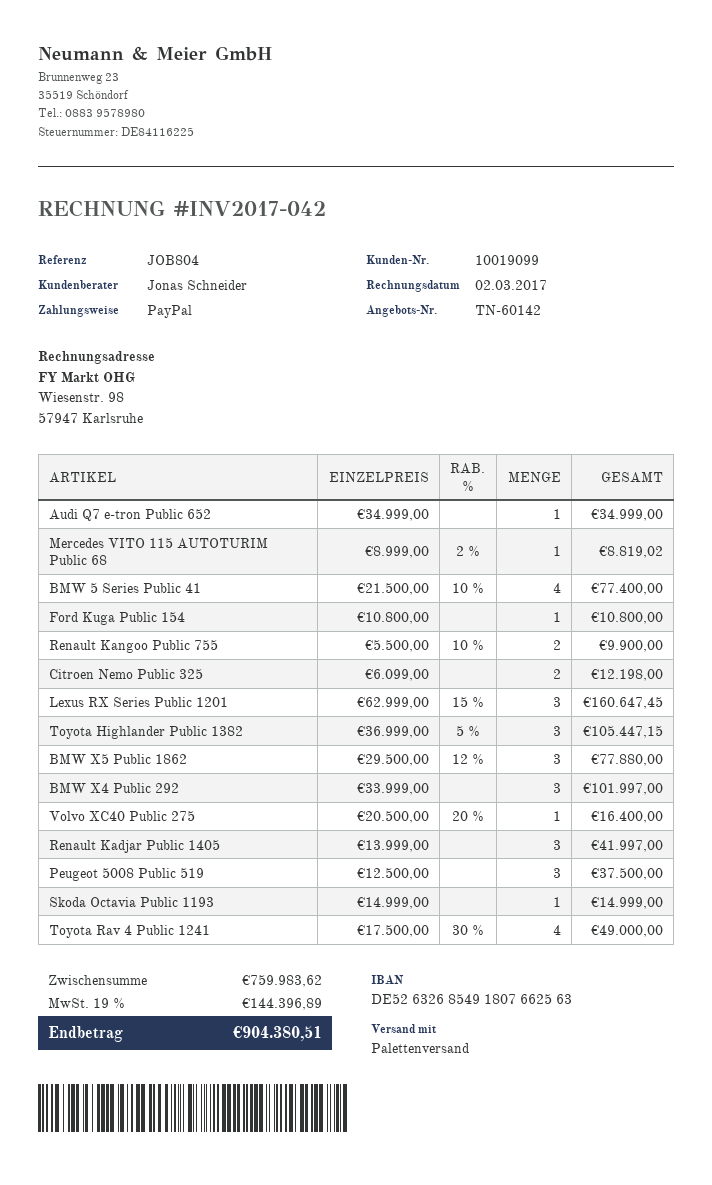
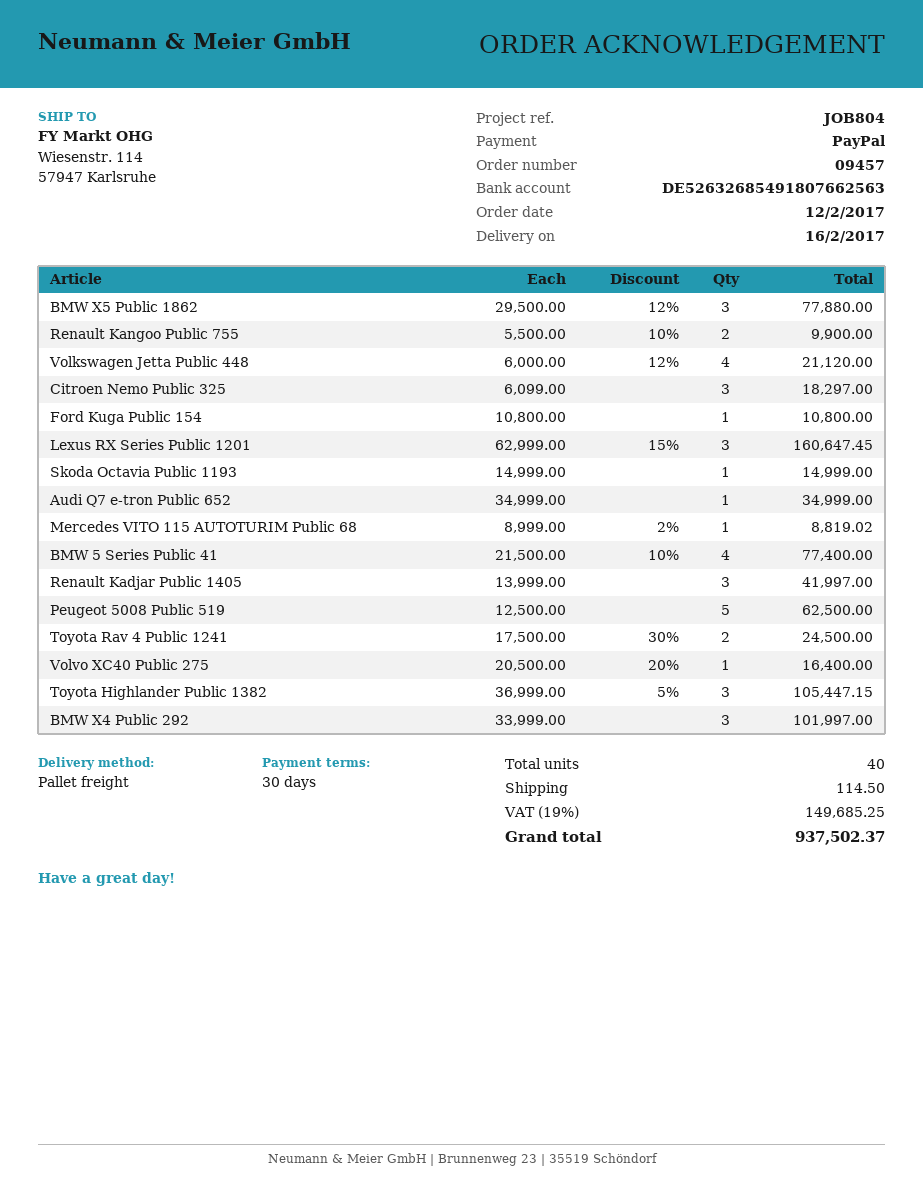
Citroen Nemo Public 325: 2 x 6099.00 = 12198.00 -> 3 x 6099.00 = 18297.00
Peugeot 5008 Public 519: 3 x 12500.00 = 37500.00 -> 5 x 12500.00 = 62500.00
Toyota Rav 4 Public 1241: 4 x 17500.00 - 30% = 49000.00 -> 2 x 17500.00 - 30% = 24500.00
Volkswagen Jetta Public 448: none -> 4 x 6000.00 - 12% = 21120.00
shipping: none -> 114.50
tax: 19% = 144396.89 -> 19% = 149685.25
total: 904380.51 -> 937502.37

